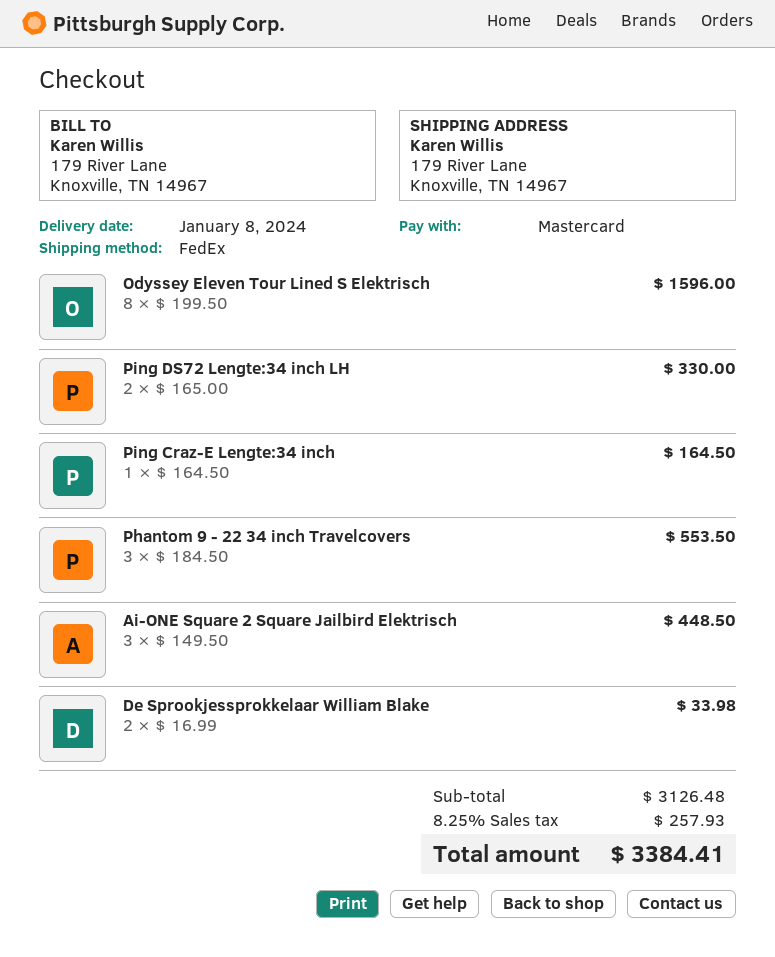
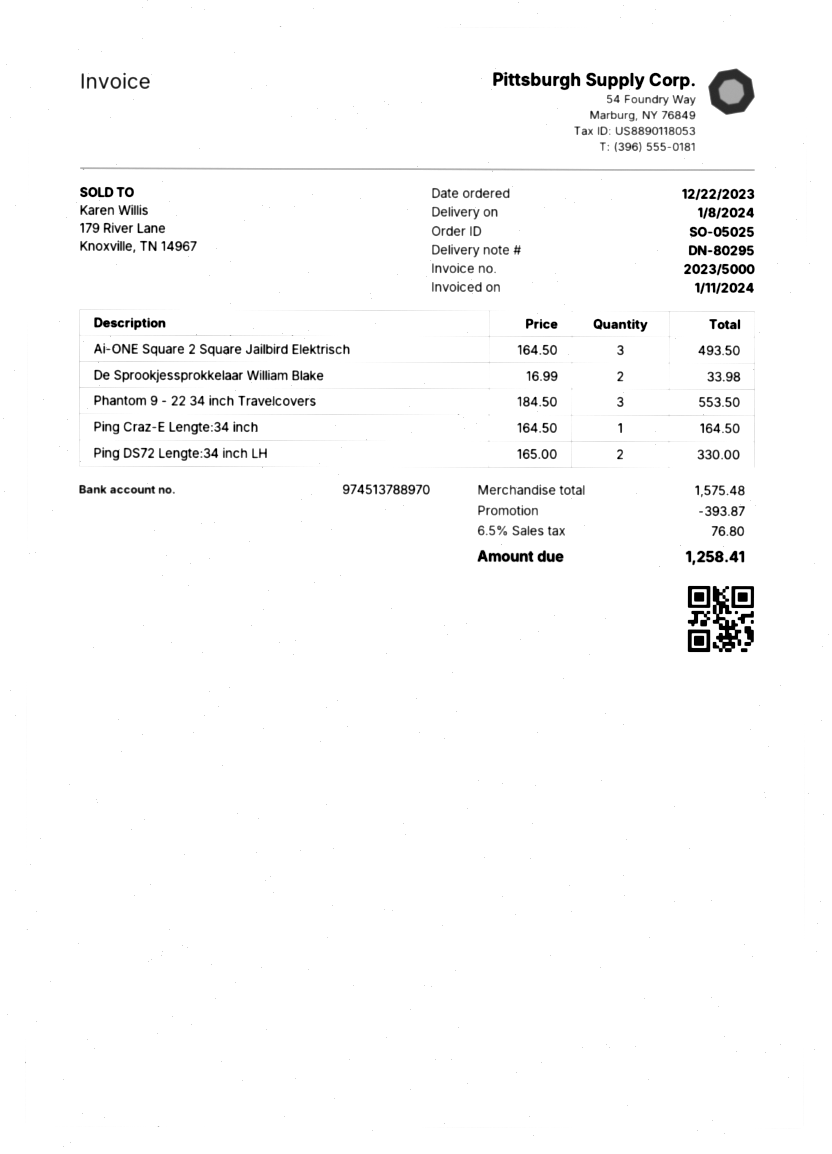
Odyssey Eleven Tour Lined S Elektrisch: 8 x 199.50 = 1596.00 -> none
Ai-ONE Square 2 Square Jailbird Elektrisch: 3 x 149.50 = 448.50 -> 3 x 164.50 = 493.50
subtotal: 3126.48 -> 1575.48
discount: none -> 393.87
tax: 8.25% = 257.93 -> 6.5% = 76.80
total: 3384.41 -> 1258.41

